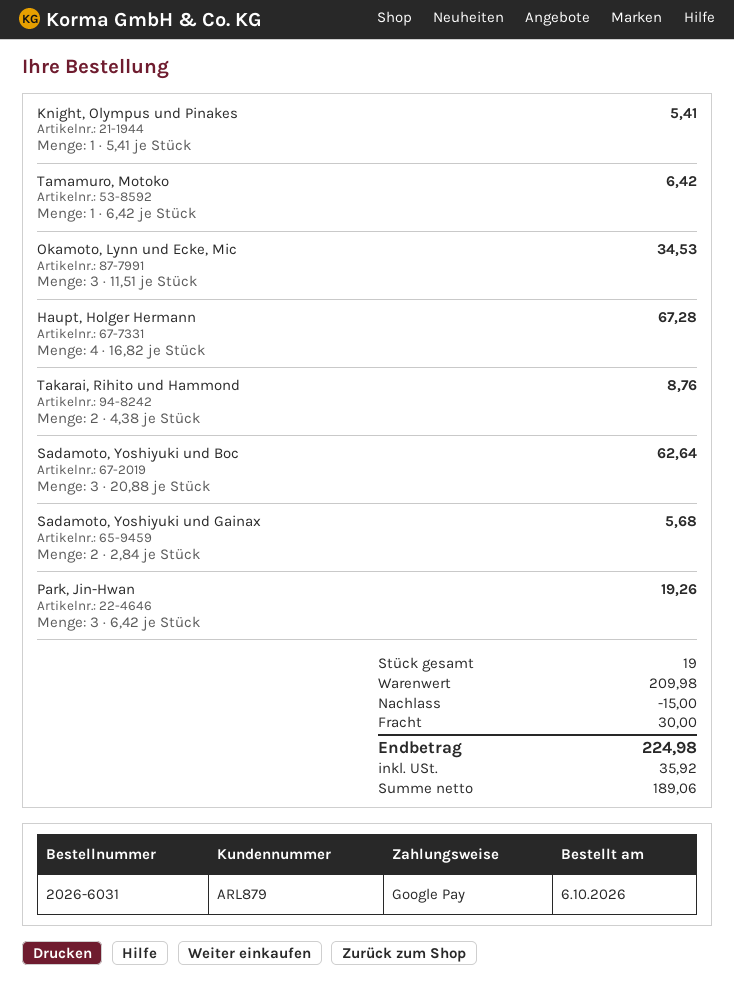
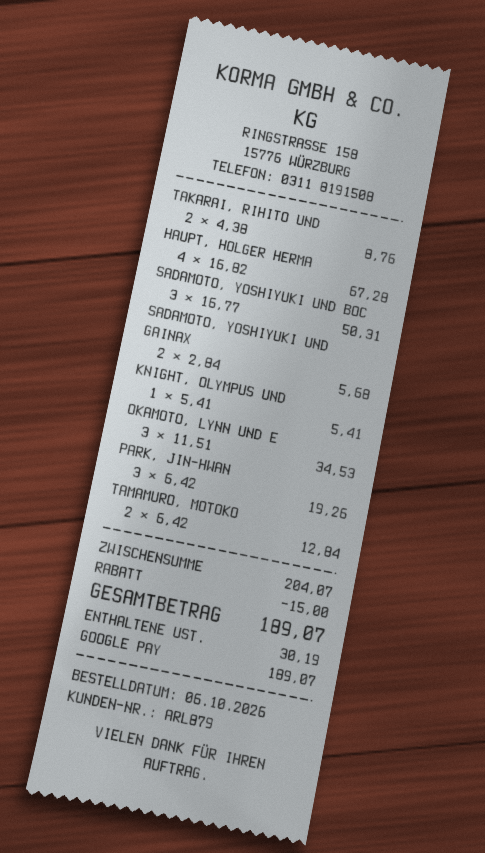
Tamamuro, Motoko: 1 x 6.42 = 6.42 -> 2 x 6.42 = 12.84
Sadamoto, Yoshiyuki und Boc: 3 x 20.88 = 62.64 -> 3 x 16.77 = 50.31
subtotal: 209.98 -> 204.07
shipping: 30.00 -> none
tax: 35.92 -> 30.19
total: 224.98 -> 189.07

